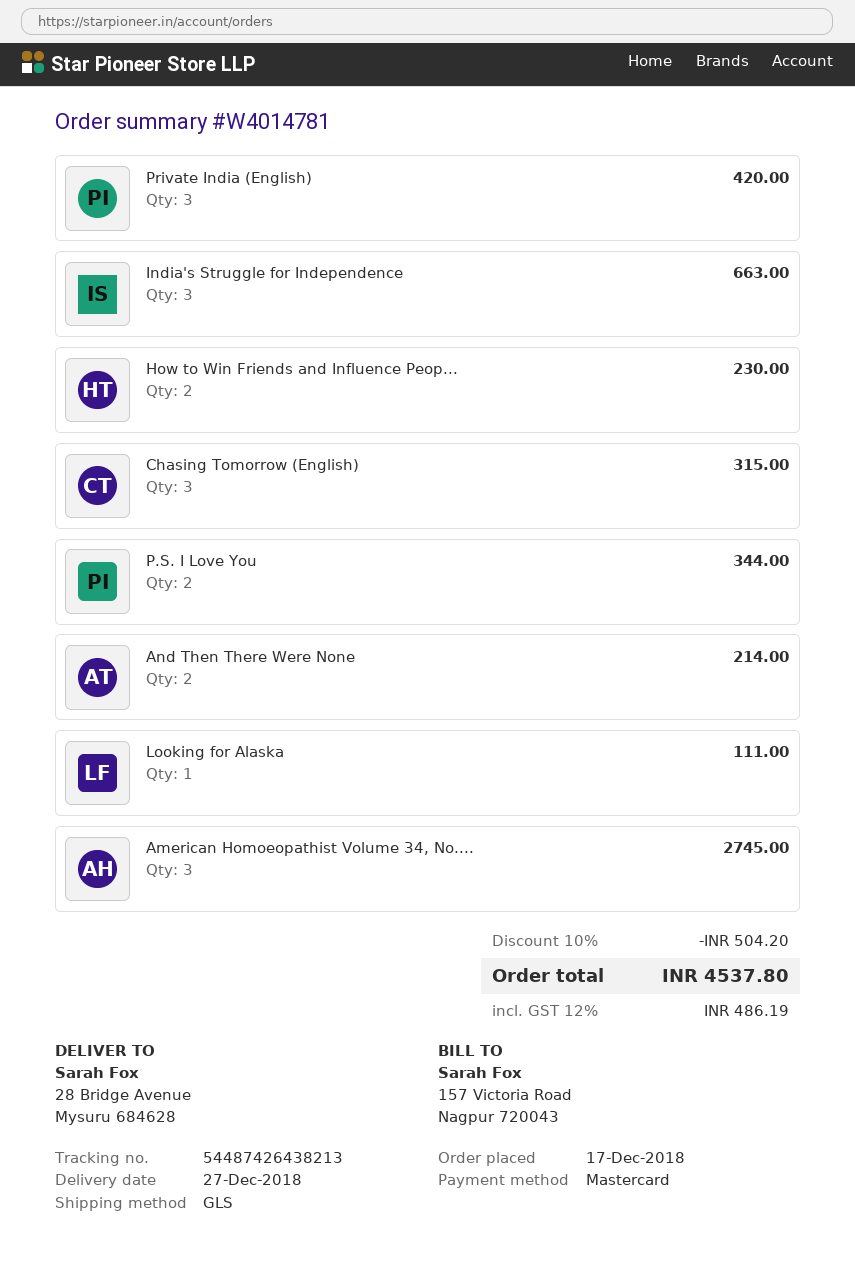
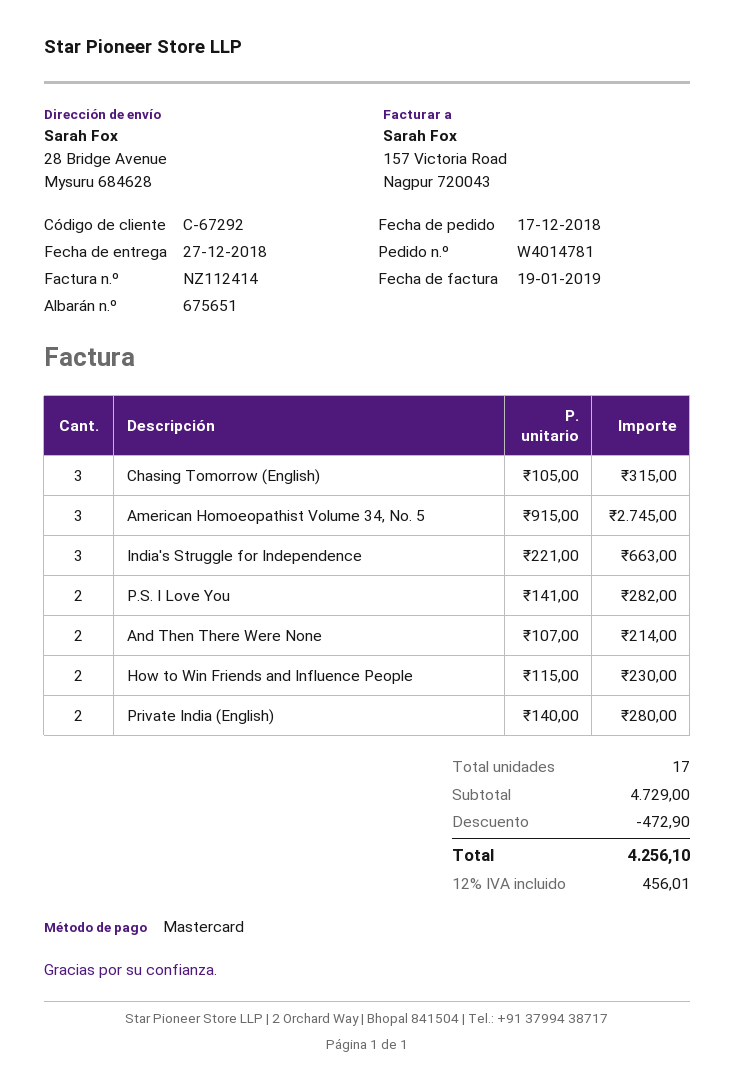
Private India (English): 3 for 420.00 -> 2 for 280.00
P.S. I Love You: 2 for 344.00 -> 2 for 282.00
Looking for Alaska: 1 for 111.00 -> none
discount: 504.20 -> 472.90
tax: 12% = 486.19 -> 12% = 456.01
total: 4537.80 -> 4256.10

